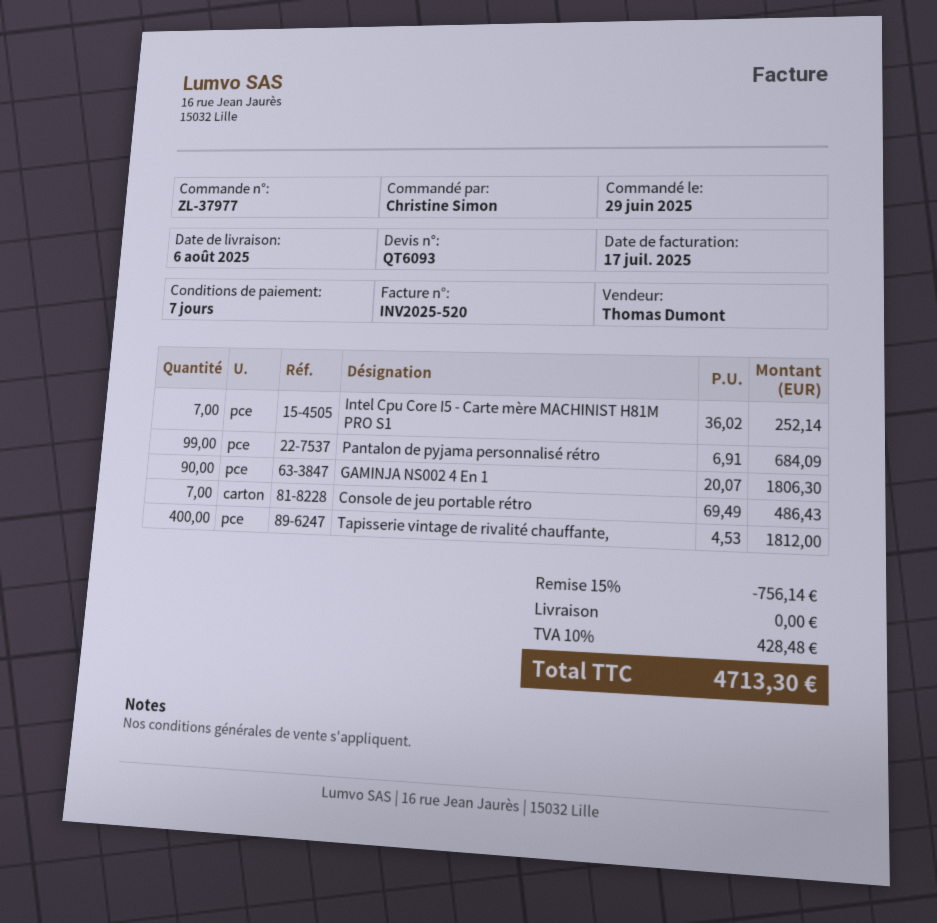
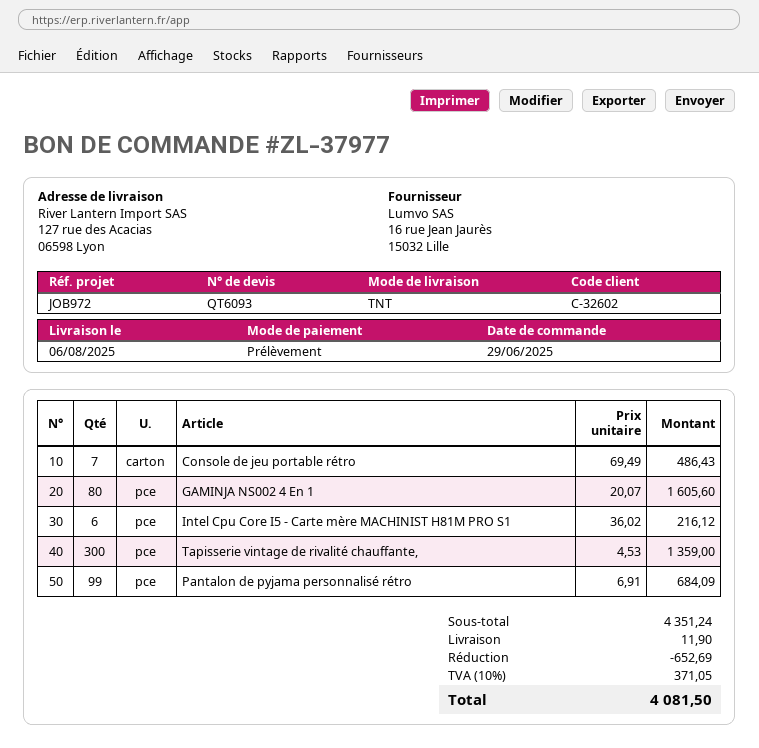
Intel Cpu Core I5 - Carte mère MACHINIST H81M PRO S1: 7 x 36.02 = 252.14 -> 6 x 36.02 = 216.12
GAMINJA NS002 4 En 1: 90 x 20.07 = 1806.30 -> 80 x 20.07 = 1605.60
Tapisserie vintage de rivalité chauffante,: 400 x 4.53 = 1812.00 -> 300 x 4.53 = 1359.00
discount: 756.14 -> 652.69
shipping: 0.00 -> 11.90
tax: 10% = 428.48 -> 10% = 371.05
total: 4713.30 -> 4081.50

